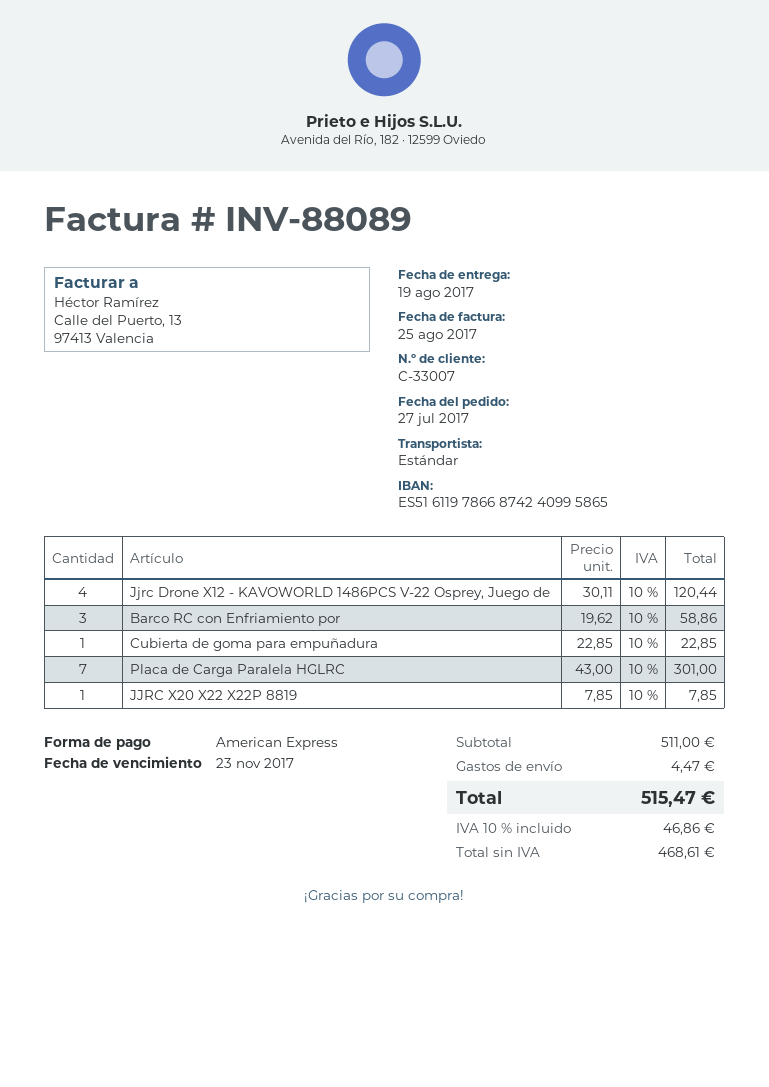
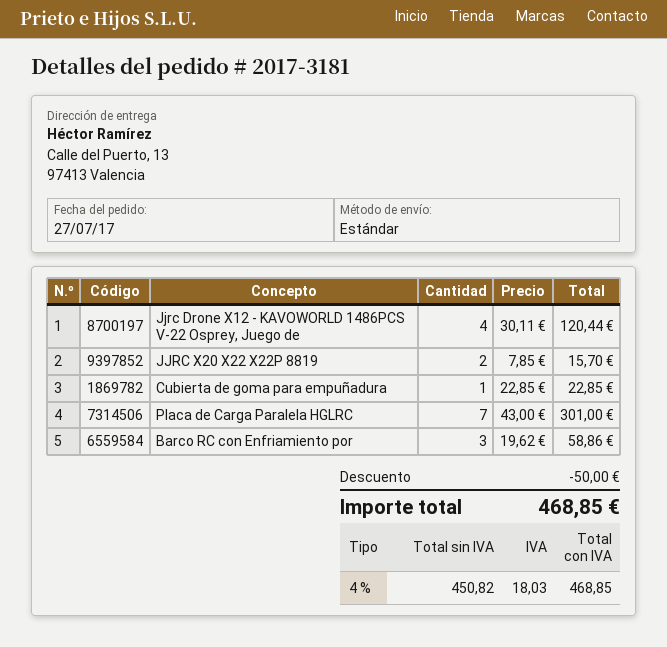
JJRC X20 X22 X22P 8819: 1 x 7.85 = 7.85 -> 2 x 7.85 = 15.70
discount: none -> 50.00
shipping: 4.47 -> none
net: 468.61 -> 450.82
tax: 10% = 46.86 -> 4% = 18.03
total: 515.47 -> 468.85

